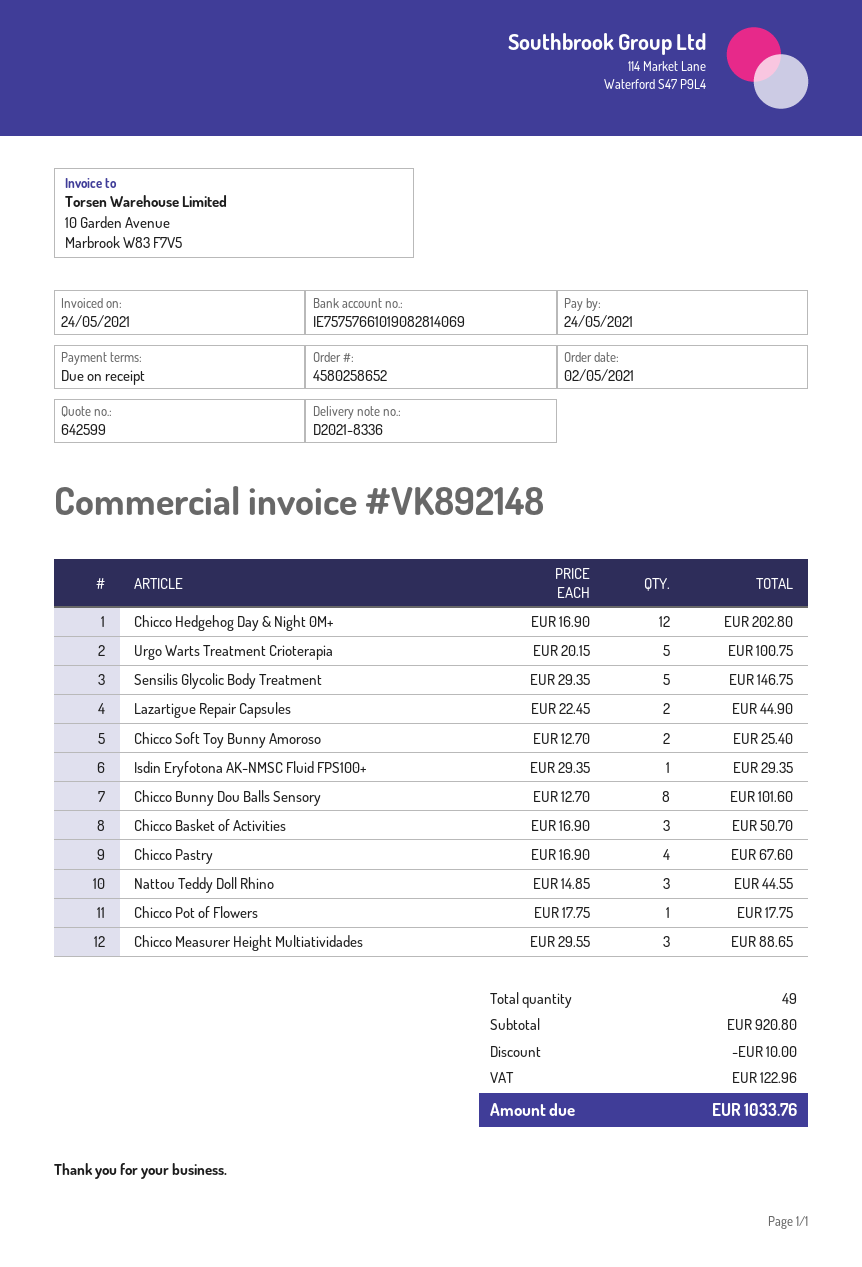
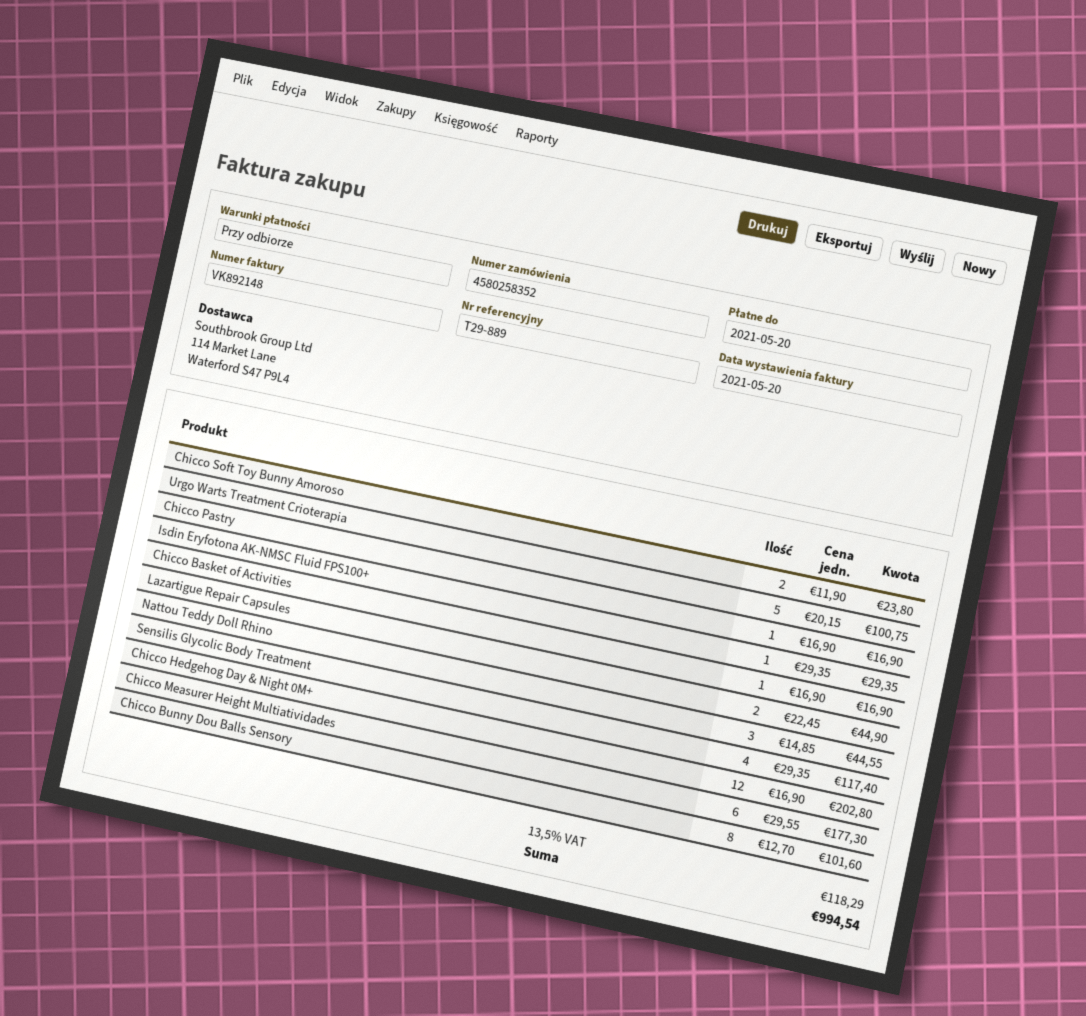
order number: 4580258652 -> 4580258352
invoice date: 2021-05-24 -> 2021-05-20
due date: 2021-05-24 -> 2021-05-20
Sensilis Glycolic Body Treatment: 5 x 29.35 = 146.75 -> 4 x 29.35 = 117.40
Chicco Soft Toy Bunny Amoroso: 2 x 12.70 = 25.40 -> 2 x 11.90 = 23.80
Chicco Basket of Activities: 3 x 16.90 = 50.70 -> 1 x 16.90 = 16.90
Chicco Pastry: 4 x 16.90 = 67.60 -> 1 x 16.90 = 16.90
Chicco Pot of Flowers: 1 x 17.75 = 17.75 -> none
Chicco Measurer Height Multiatividades: 3 x 29.55 = 88.65 -> 6 x 29.55 = 177.30
discount: 10.00 -> none
tax: 122.96 -> 118.29
total: 1033.76 -> 994.54

